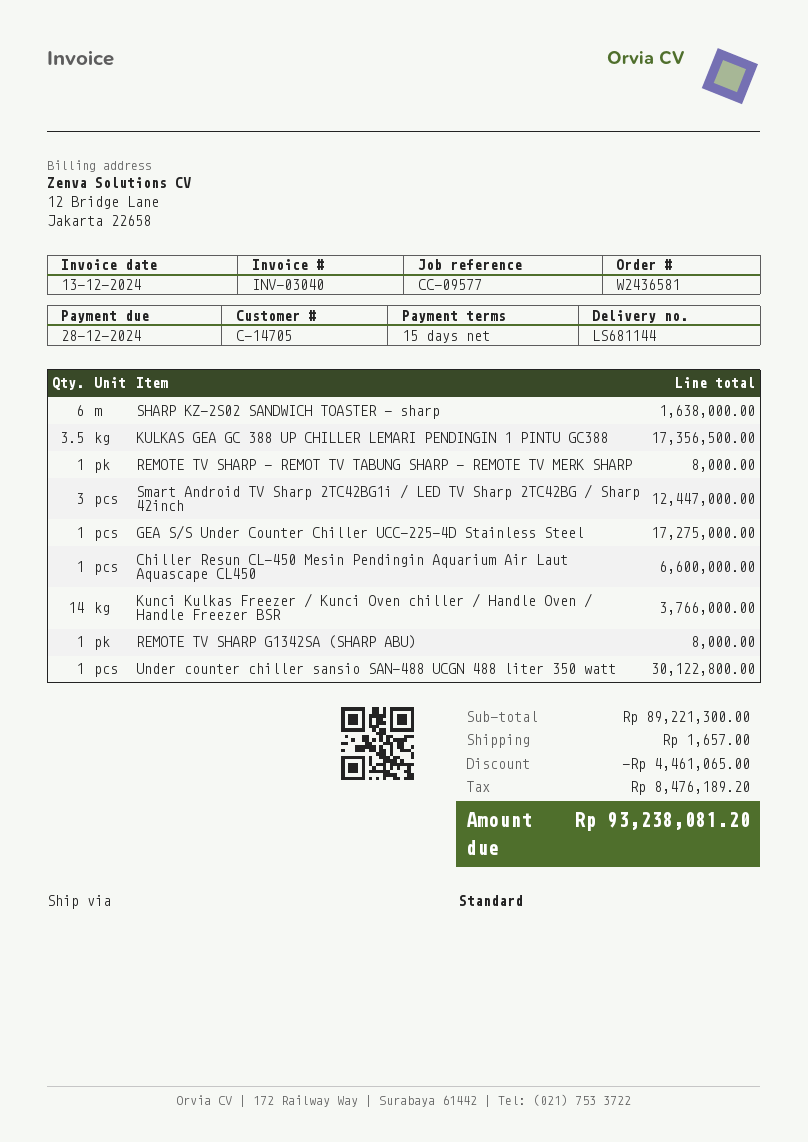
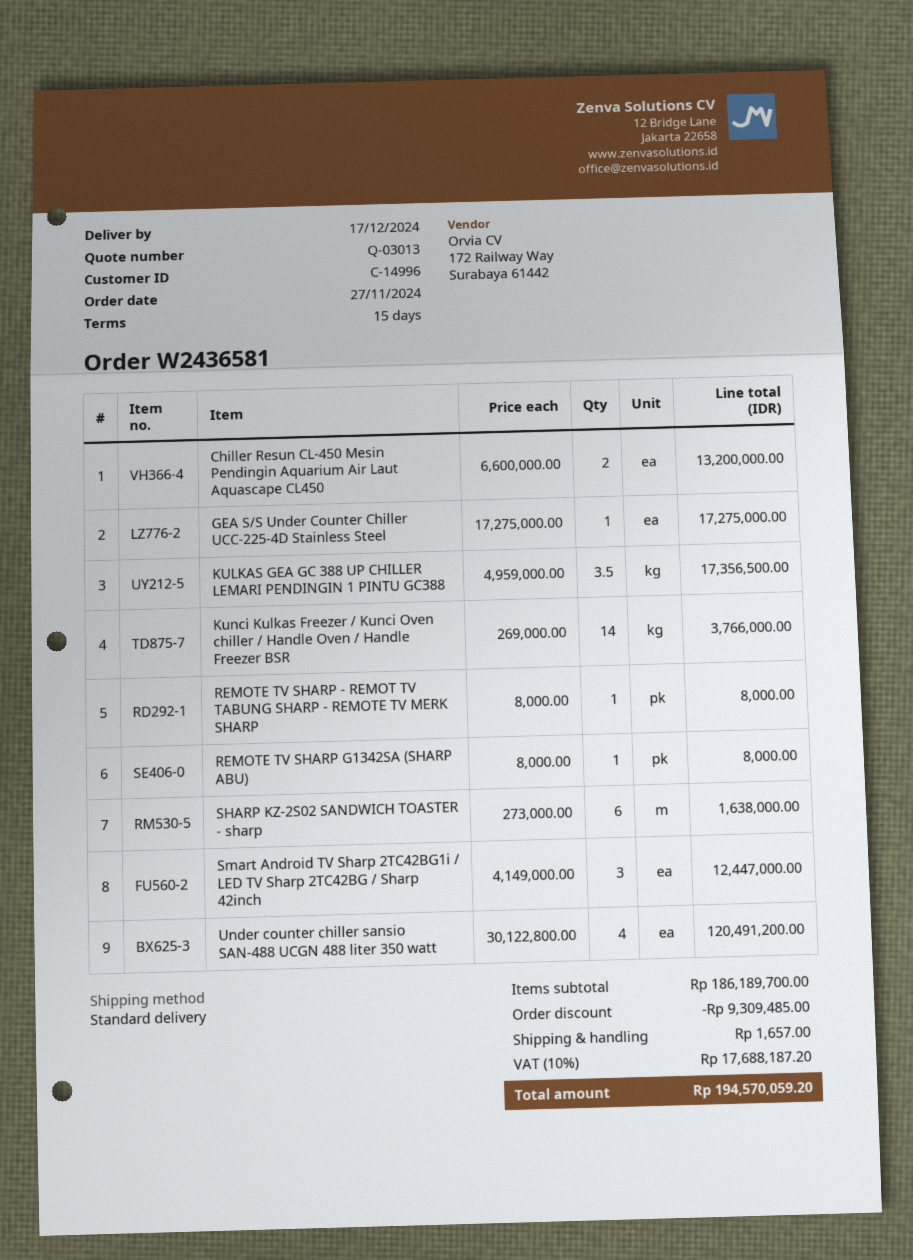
customer number: C-14705 -> C-14996
Chiller Resun CL-450 Mesin Pendingin Aquarium Air Laut Aquascape CL450: 1 for 6600000.00 -> 2 for 13200000.00
Under counter chiller sansio SAN-488 UCGN 488 liter 350 watt: 1 for 30122800.00 -> 4 for 120491200.00
subtotal: 89221300.00 -> 186189700.00
discount: 4461065.00 -> 9309485.00
tax: 8476189.20 -> 17688187.20
total: 93238081.20 -> 194570059.20

